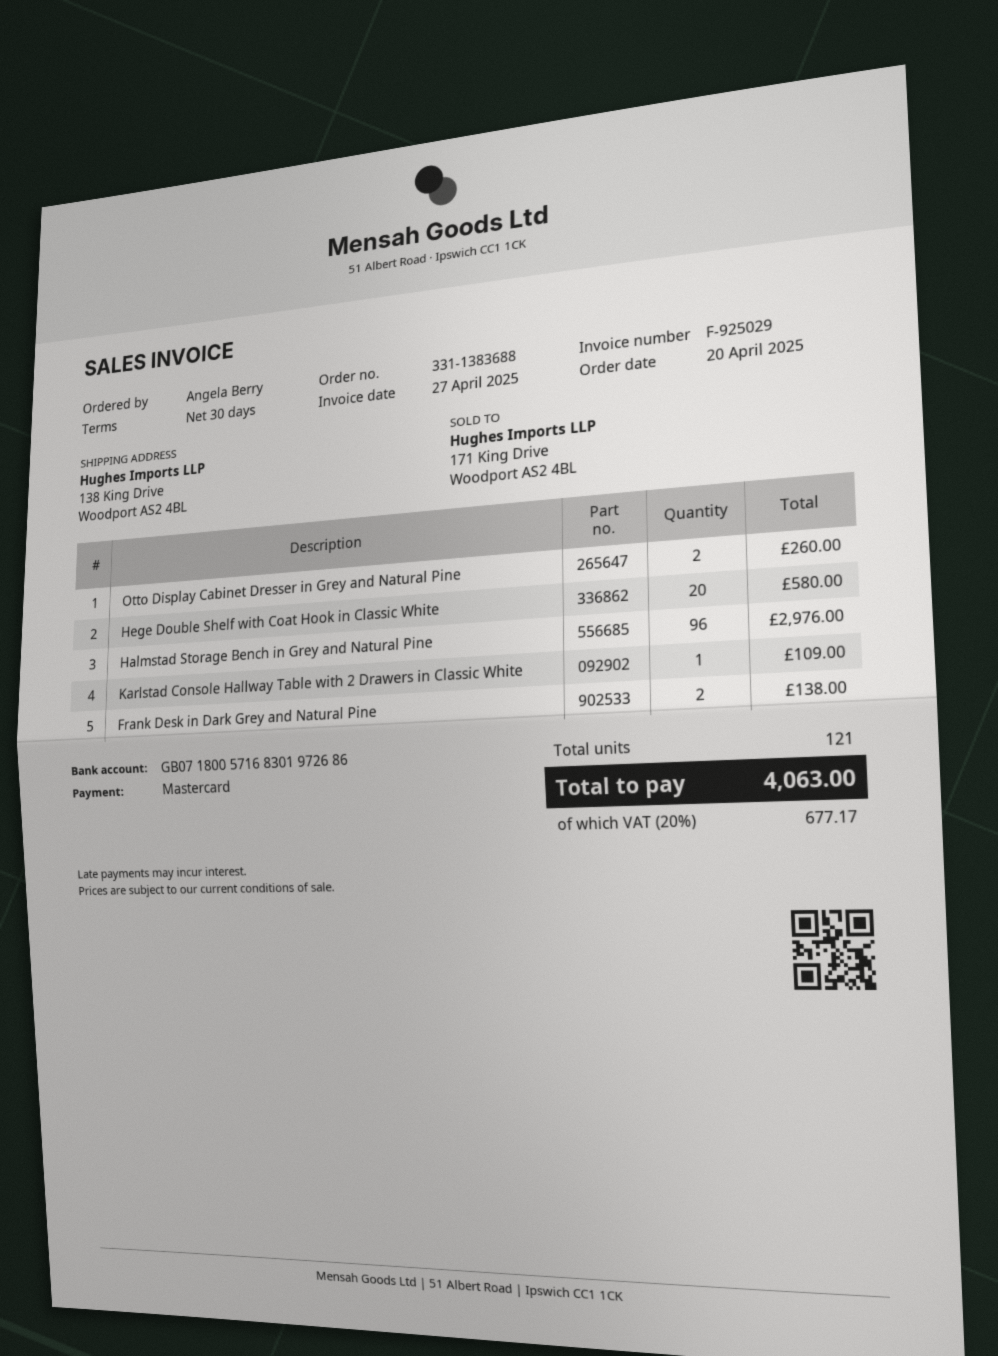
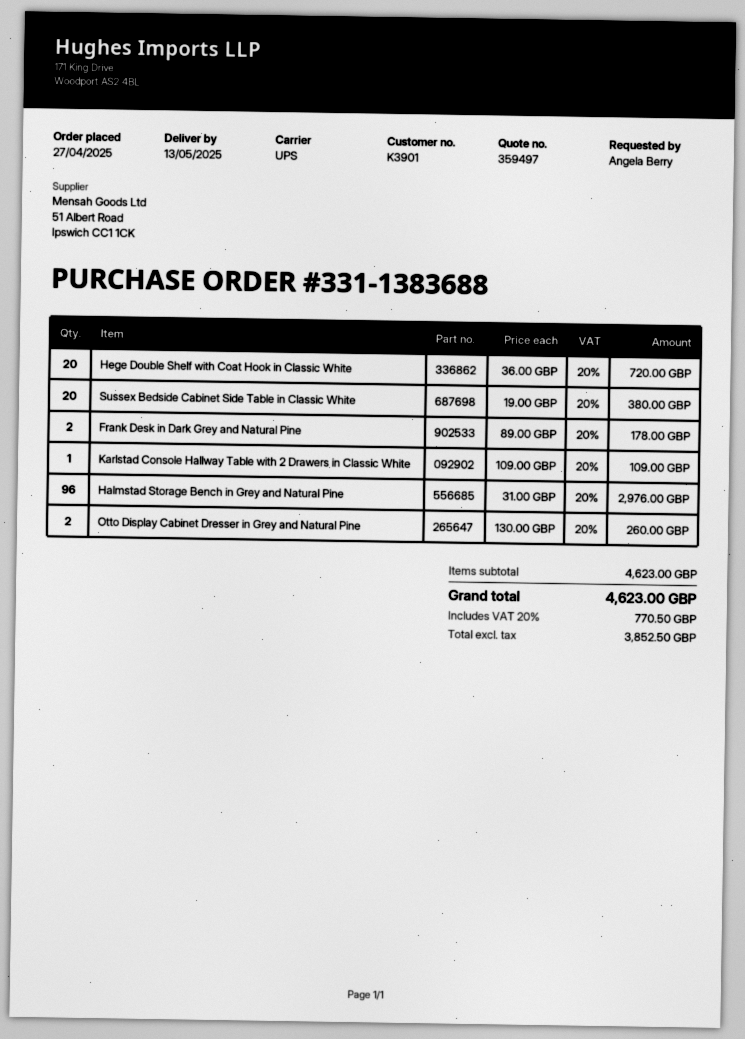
order date: 2025-04-20 -> 2025-04-27
Hege Double Shelf with Coat Hook in Classic White: 20 for 580.00 -> 20 for 720.00
Frank Desk in Dark Grey and Natural Pine: 2 for 138.00 -> 2 for 178.00
Sussex Bedside Cabinet Side Table in Classic White: none -> 20 for 380.00
tax: 20% = 677.17 -> 20% = 770.50
total: 4063.00 -> 4623.00

